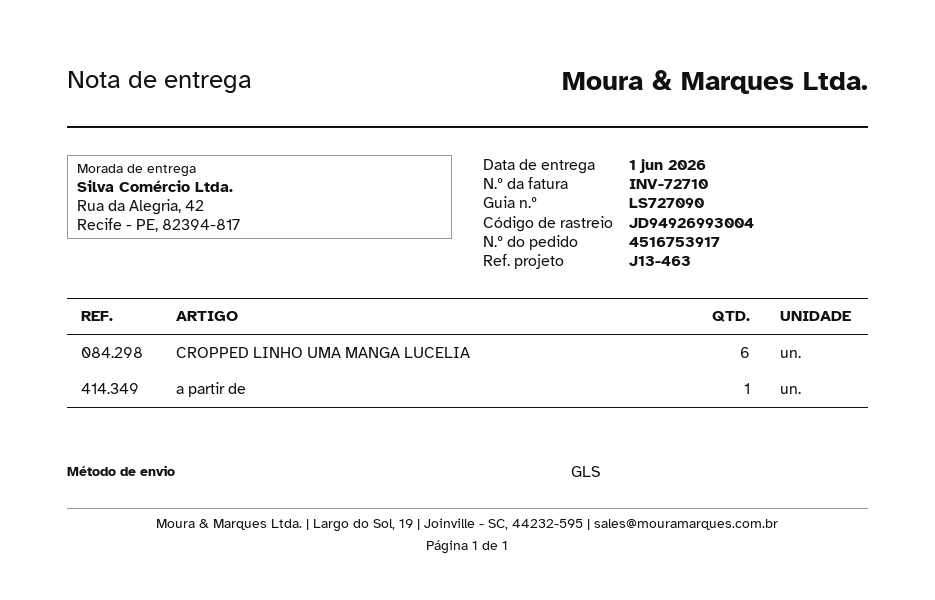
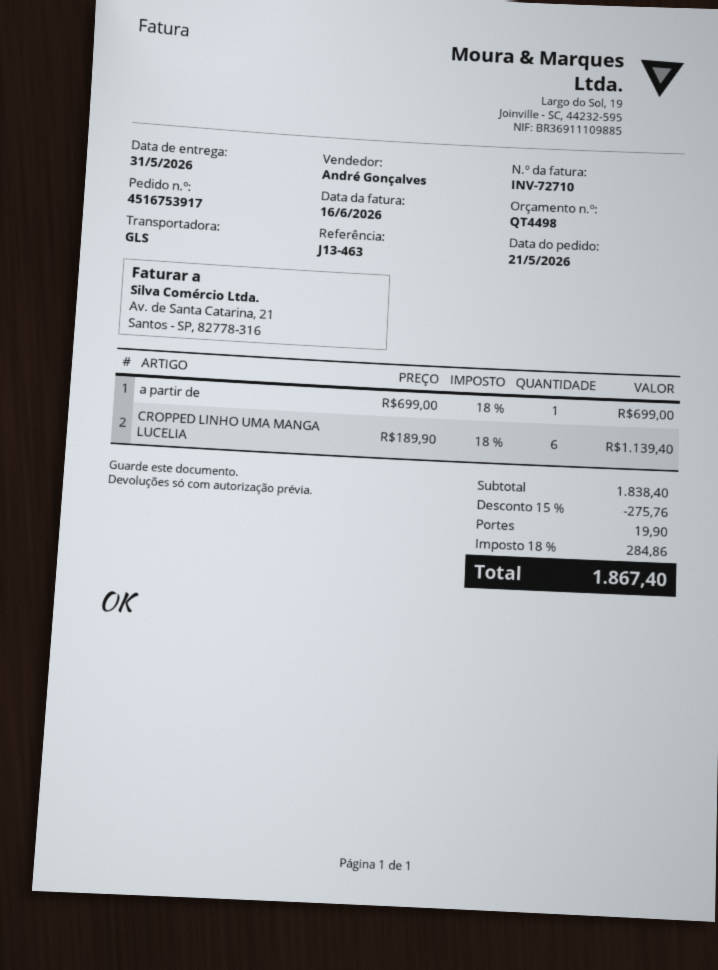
delivery date: 2026-06-01 -> 2026-05-31

